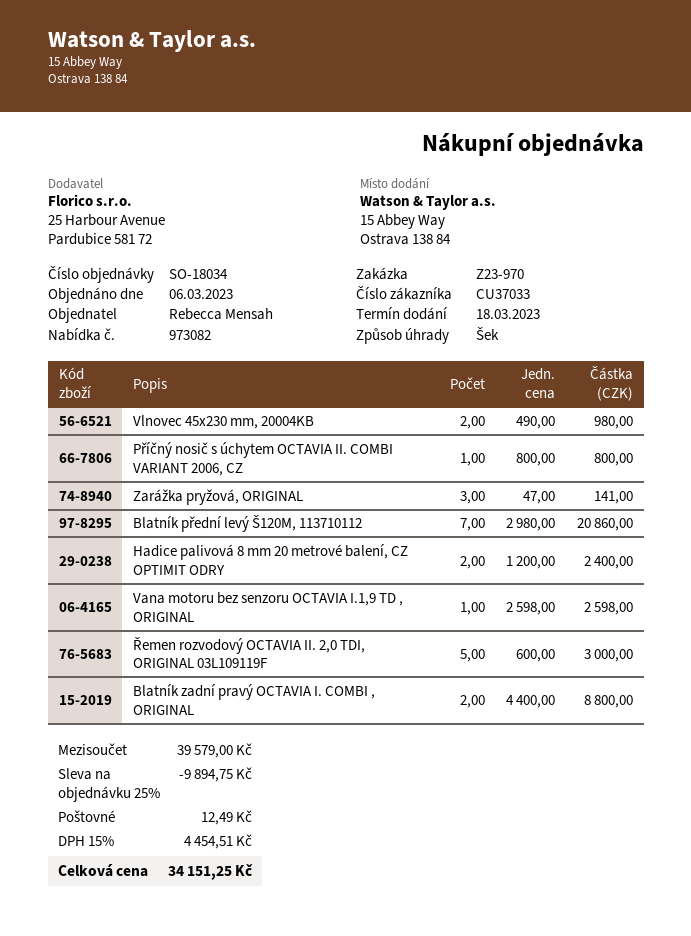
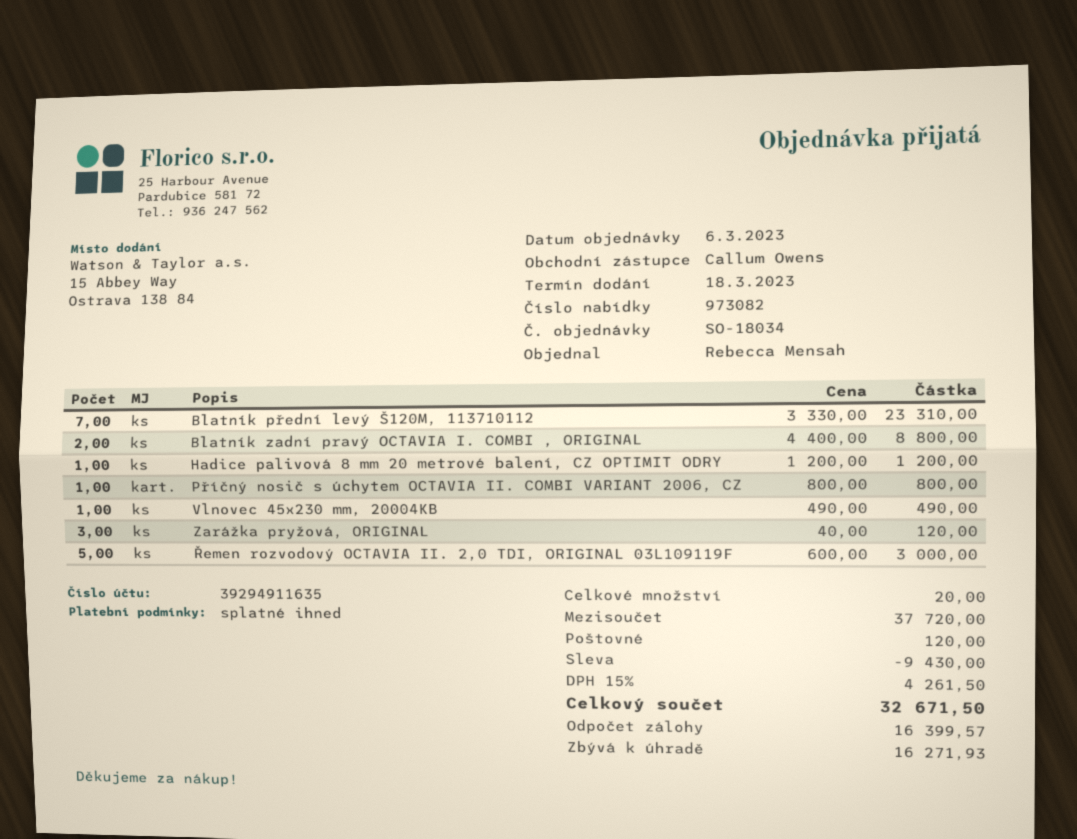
Vlnovec 45x230 mm, 20004KB: 2 x 490.00 = 980.00 -> 1 x 490.00 = 490.00
Zarážka pryžová, ORIGINAL: 3 x 47.00 = 141.00 -> 3 x 40.00 = 120.00
Blatník přední levý Š120M, 113710112: 7 x 2980.00 = 20860.00 -> 7 x 3330.00 = 23310.00
Hadice palivová 8 mm 20 metrové balení, CZ OPTIMIT ODRY: 2 x 1200.00 = 2400.00 -> 1 x 1200.00 = 1200.00
Vana motoru bez senzoru OCTAVIA I.1,9 TD , ORIGINAL: 1 x 2598.00 = 2598.00 -> none
subtotal: 39579.00 -> 37720.00
discount: 9894.75 -> 9430.00
shipping: 12.49 -> 120.00
tax: 15% = 4454.51 -> 15% = 4261.50
total: 34151.25 -> 32671.50

